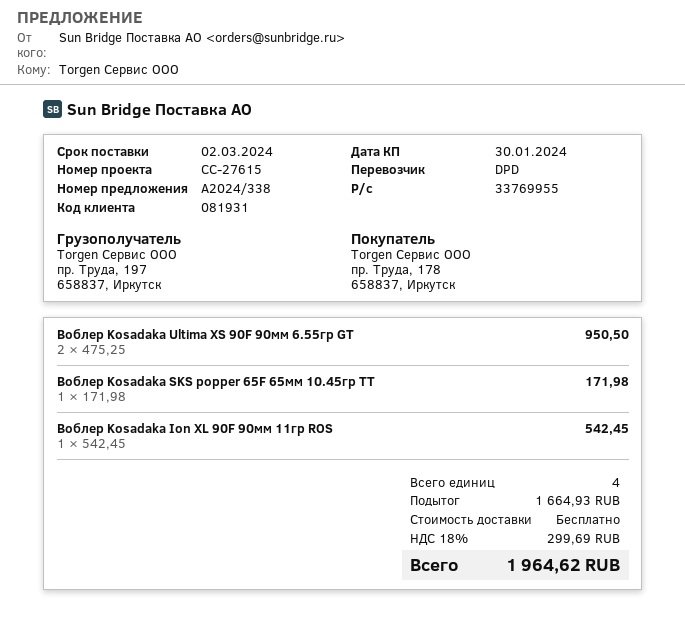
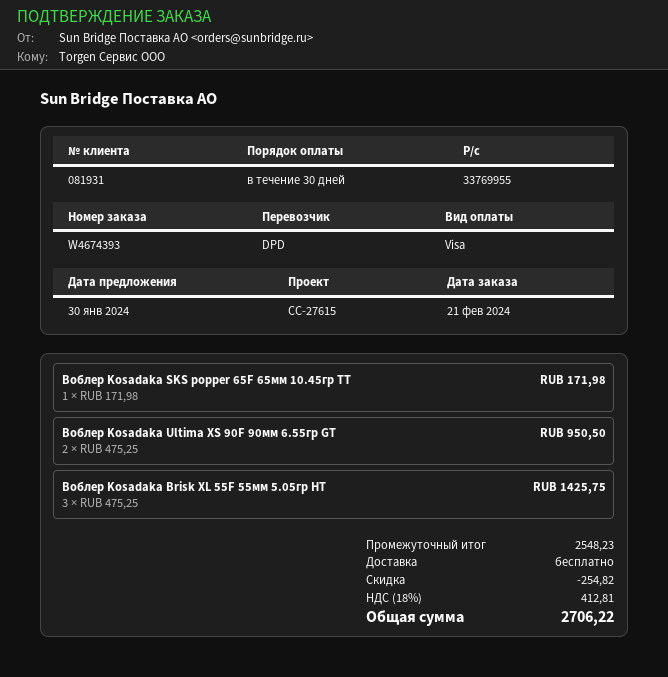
Воблер Kosadaka Ion XL 90F 90мм 11гр ROS: 1 x 542.45 = 542.45 -> none
Воблер Kosadaka Brisk XL 55F 55мм 5.05гр HT: none -> 3 x 475.25 = 1425.75
subtotal: 1664.93 -> 2548.23
discount: none -> 254.82
tax: 18% = 299.69 -> 18% = 412.81
total: 1964.62 -> 2706.22

